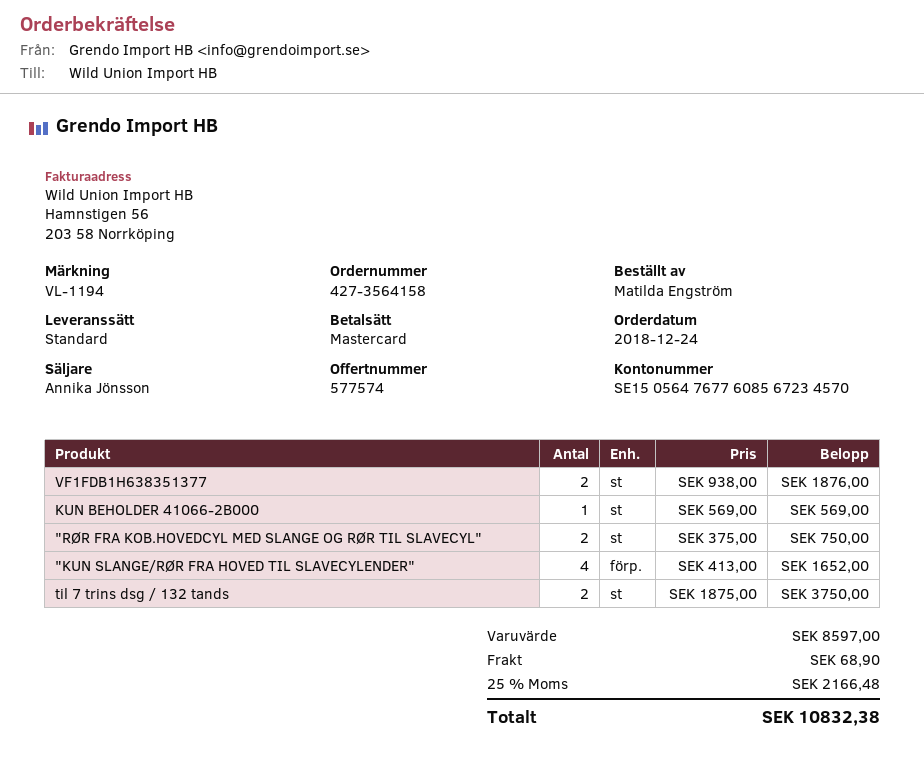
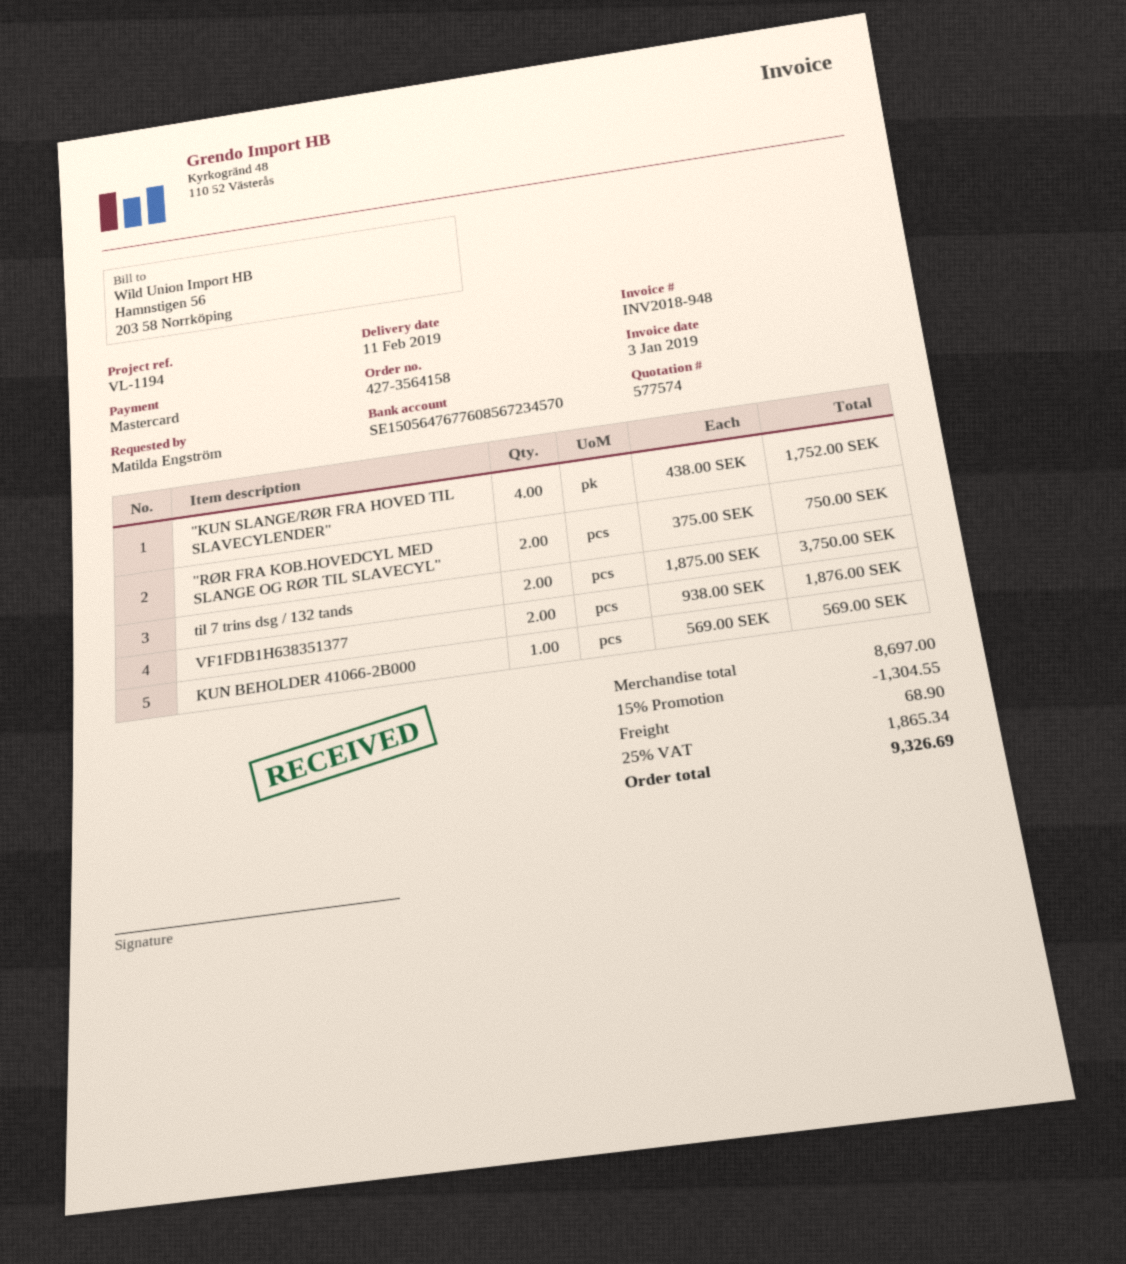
"KUN SLANGE/RØR FRA HOVED TIL SLAVECYLENDER": 4 x 413.00 = 1652.00 -> 4 x 438.00 = 1752.00
subtotal: 8597.00 -> 8697.00
discount: none -> 15% = 1304.55
tax: 25% = 2166.48 -> 25% = 1865.34
total: 10832.38 -> 9326.69

